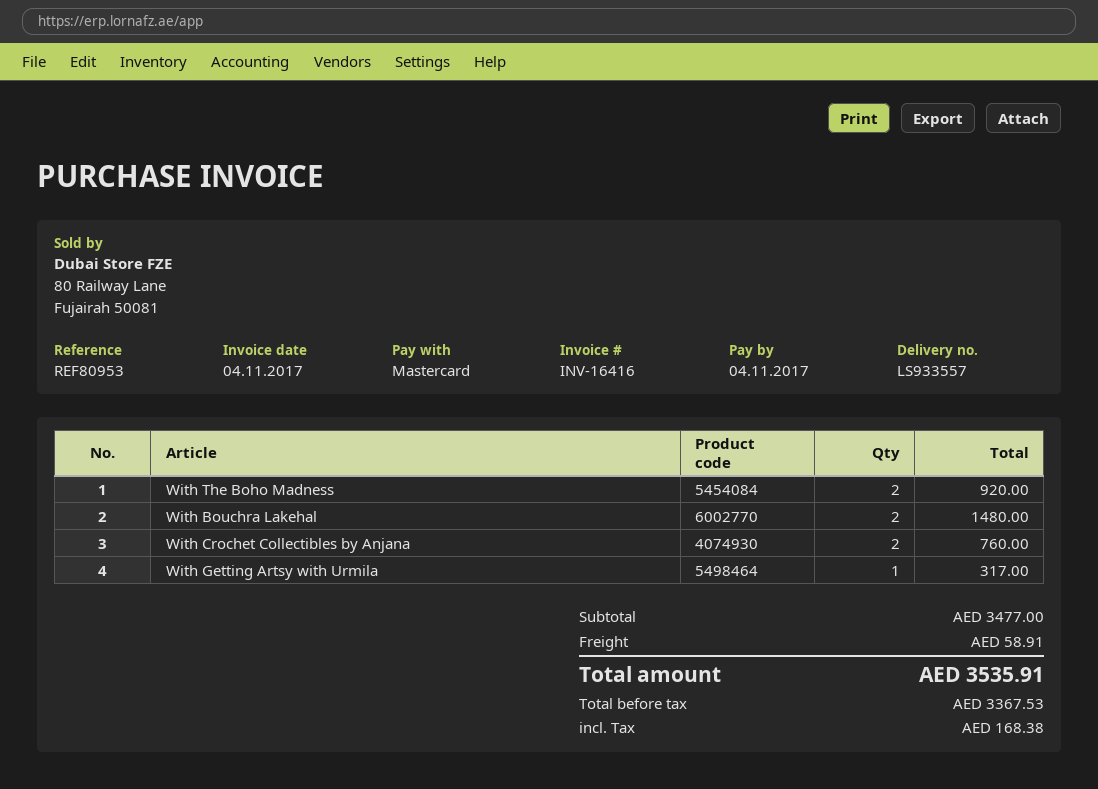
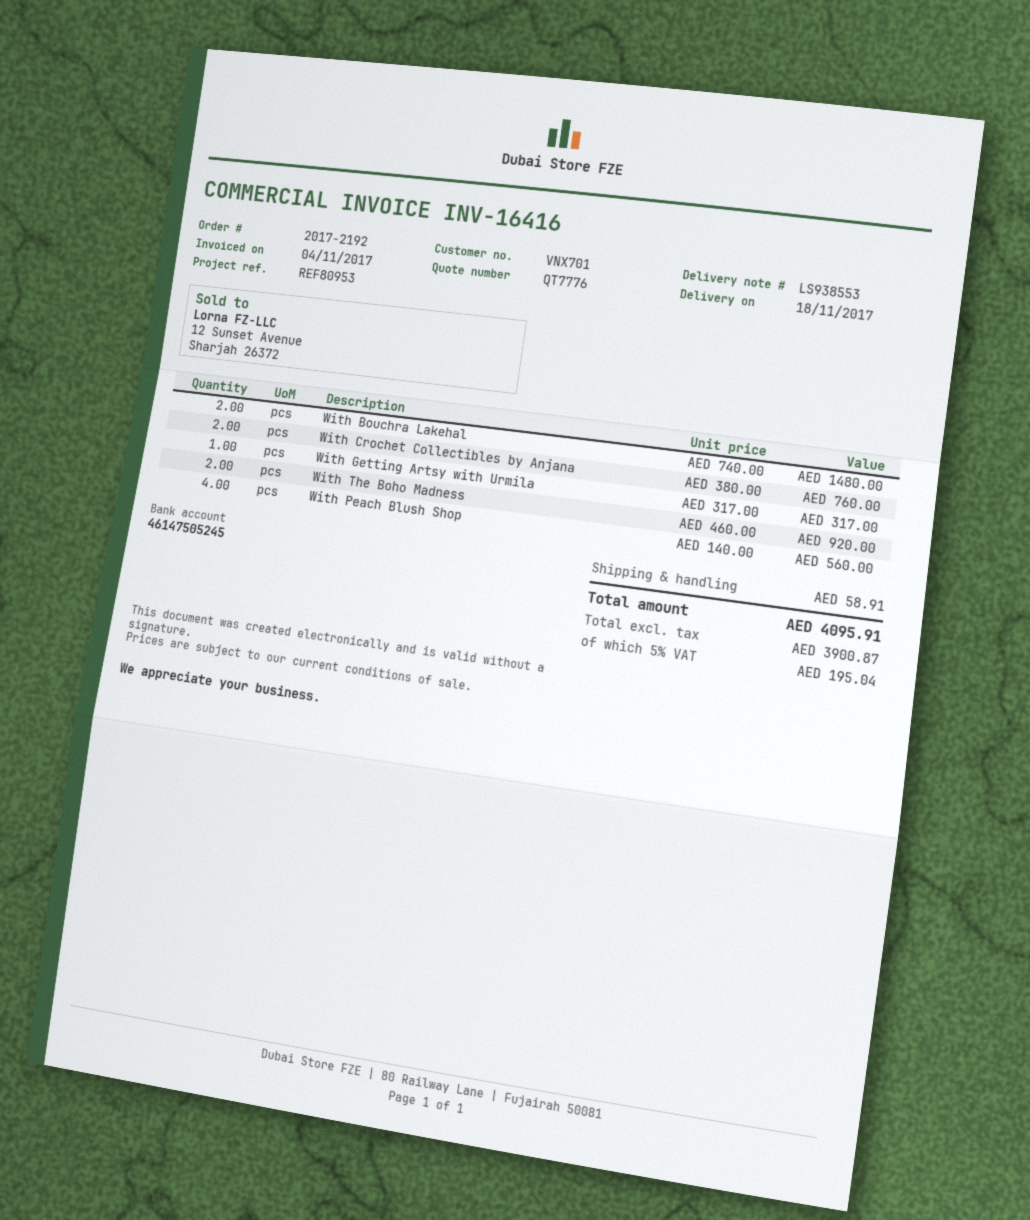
delivery note number: LS933557 -> LS938553
With Peach Blush Shop: none -> 4 for 560.00
net: 3367.53 -> 3900.87
tax: 168.38 -> 195.04
total: 3535.91 -> 4095.91

